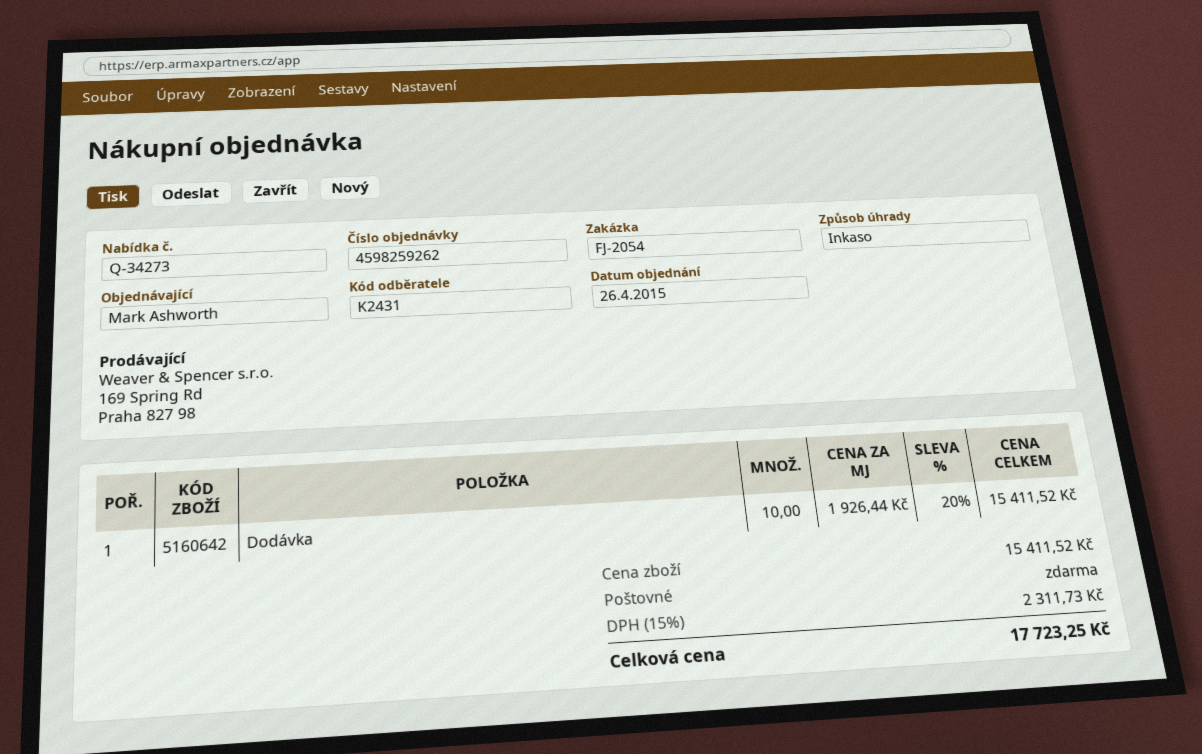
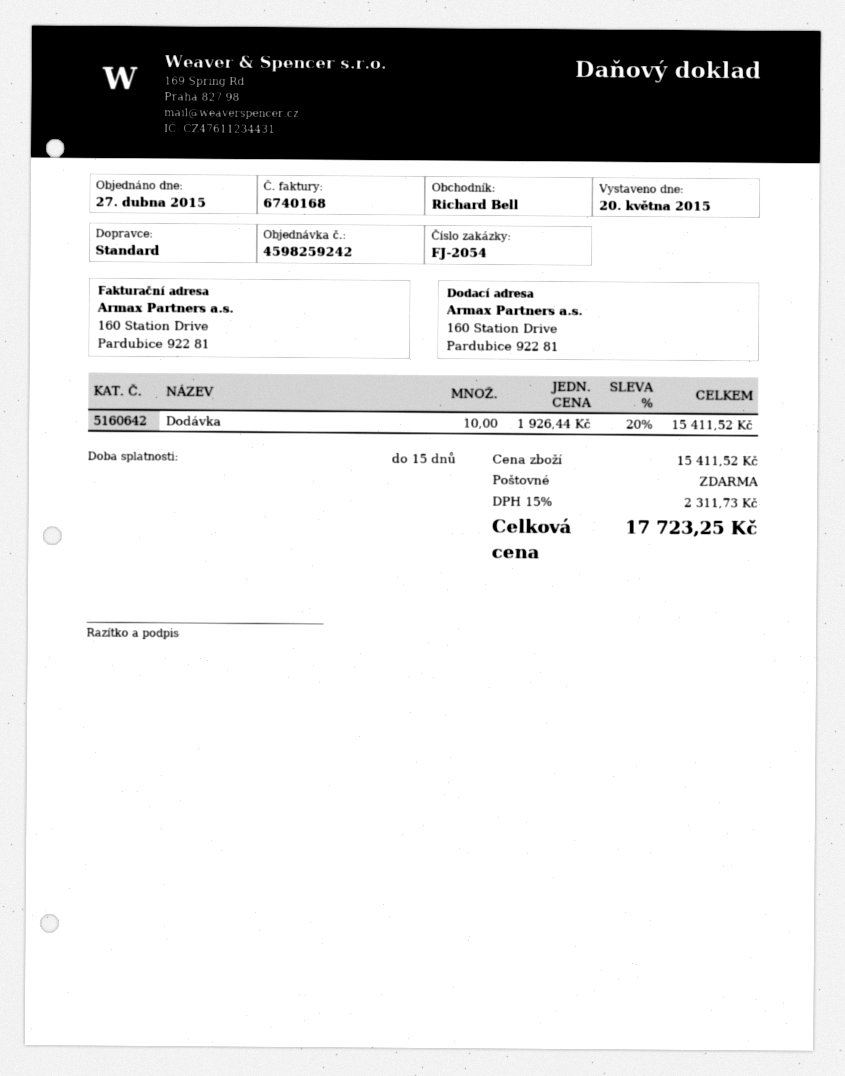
order number: 4598259262 -> 4598259242
order date: 2015-04-26 -> 2015-04-27

